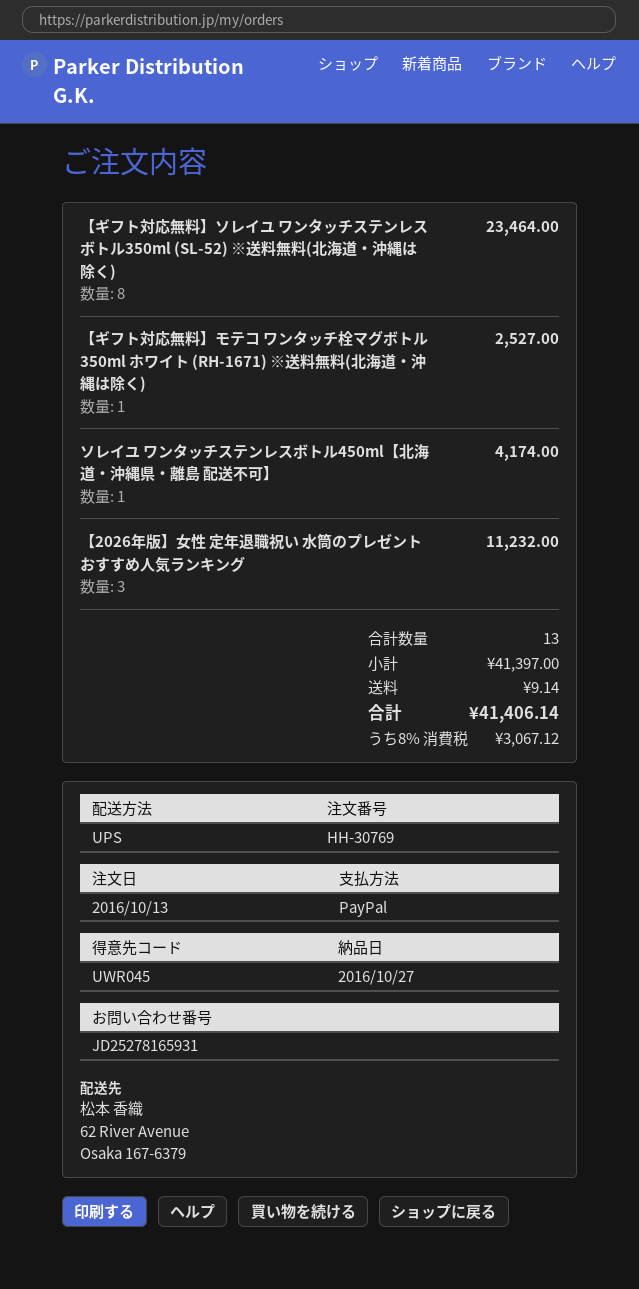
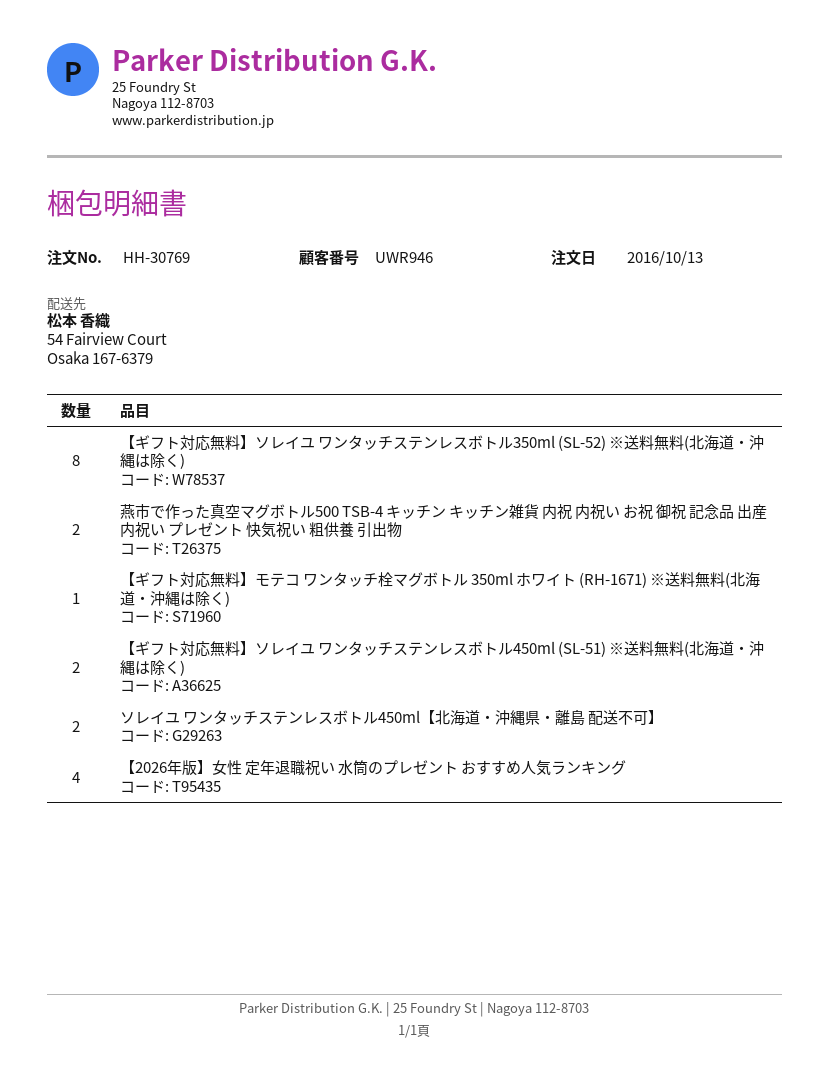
customer number: UWR045 -> UWR946
ship to: 62 River Avenue, Osaka 167-6379 -> 54 Fairview Court, Osaka 167-6379
ソレイユ ワンタッチステンレスボトル450ml【北海道・沖縄県・離島 配送不可】: 1 -> 2
【2026年版】女性 定年退職祝い 水筒のプレゼント おすすめ人気ランキング: 3 -> 4
燕市で作った真空マグボトル500 TSB-4 キッチン キッチン雑貨 内祝 内祝い お祝 御祝 記念品 出産内祝い プレゼント 快気祝い 粗供養 引出物: none -> 2
【ギフト対応無料】ソレイユ ワンタッチステンレスボトル450ml (SL-51) ※送料無料(北海道・沖縄は除く): none -> 2

